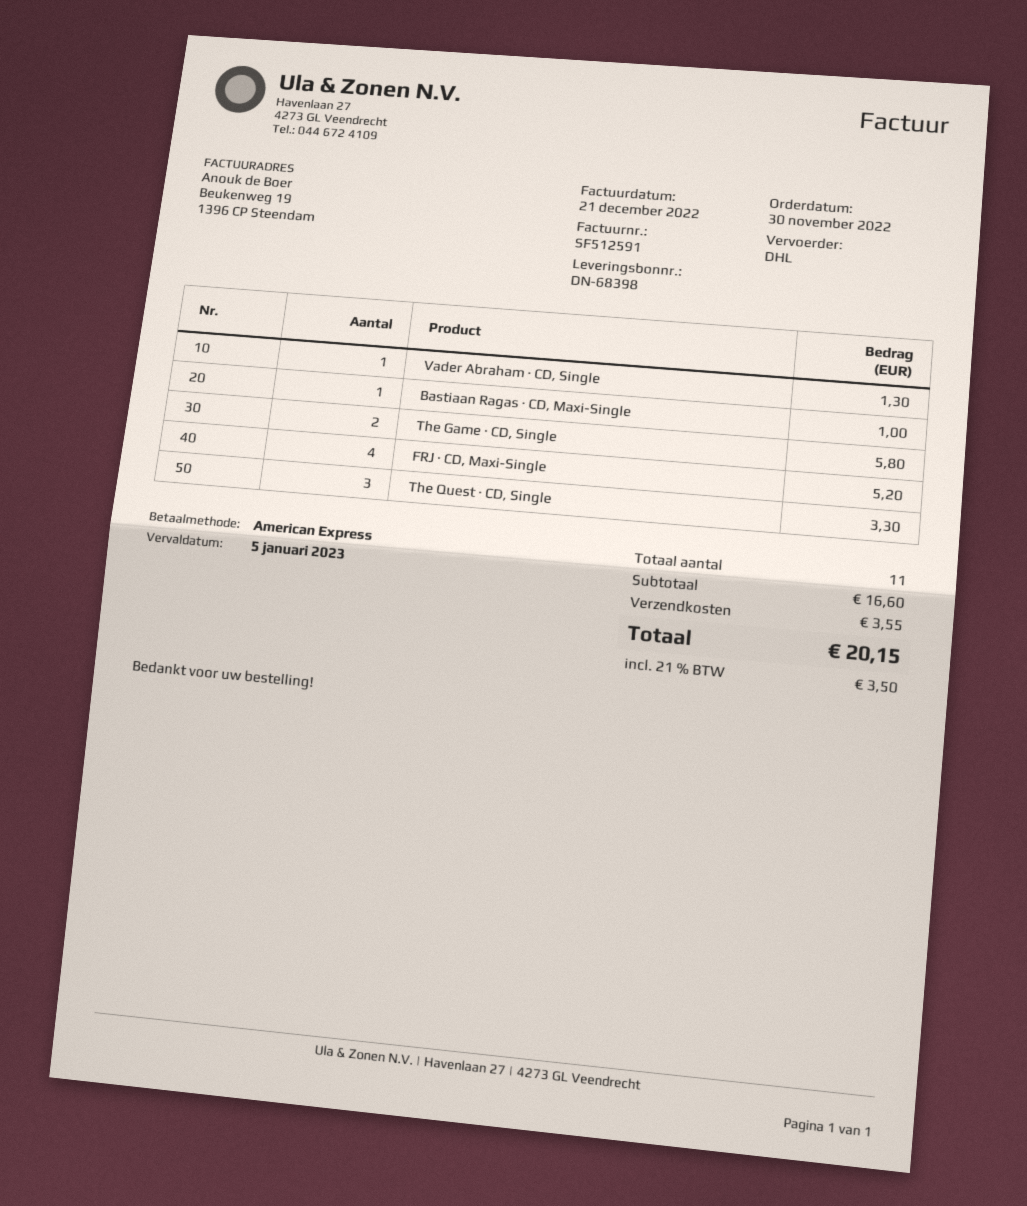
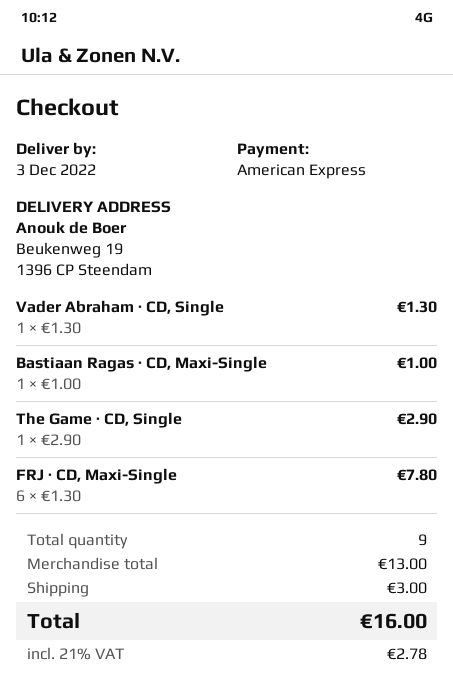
The Game · CD, Single: 2 for 5.80 -> 1 for 2.90
FRJ · CD, Maxi-Single: 4 for 5.20 -> 6 for 7.80
The Quest · CD, Single: 3 for 3.30 -> none
total quantity: 11 -> 9
subtotal: 16.60 -> 13.00
shipping: 3.55 -> 3.00
tax: 21% = 3.50 -> 21% = 2.78
total: 20.15 -> 16.00

